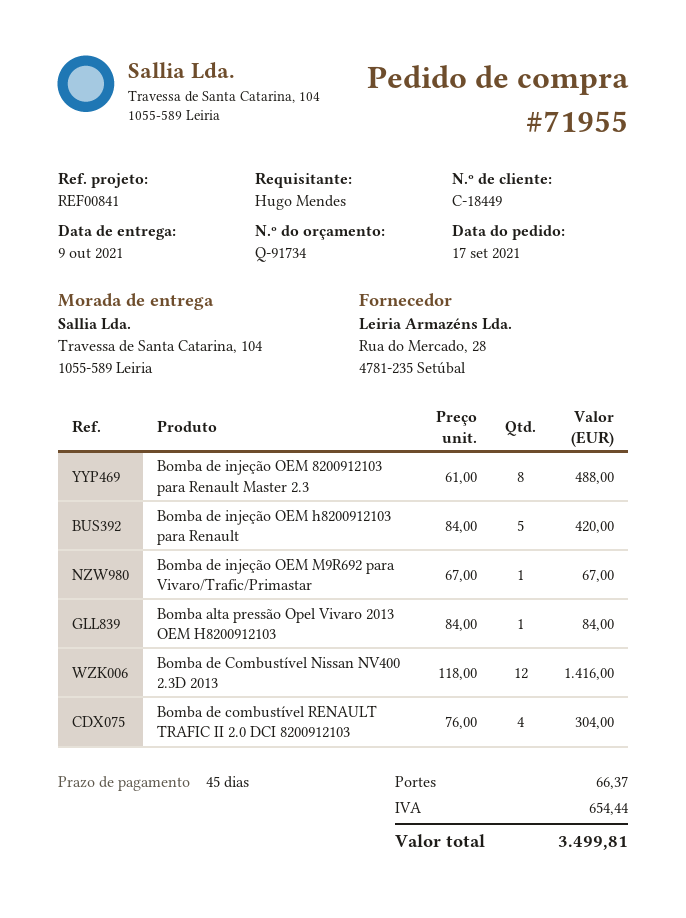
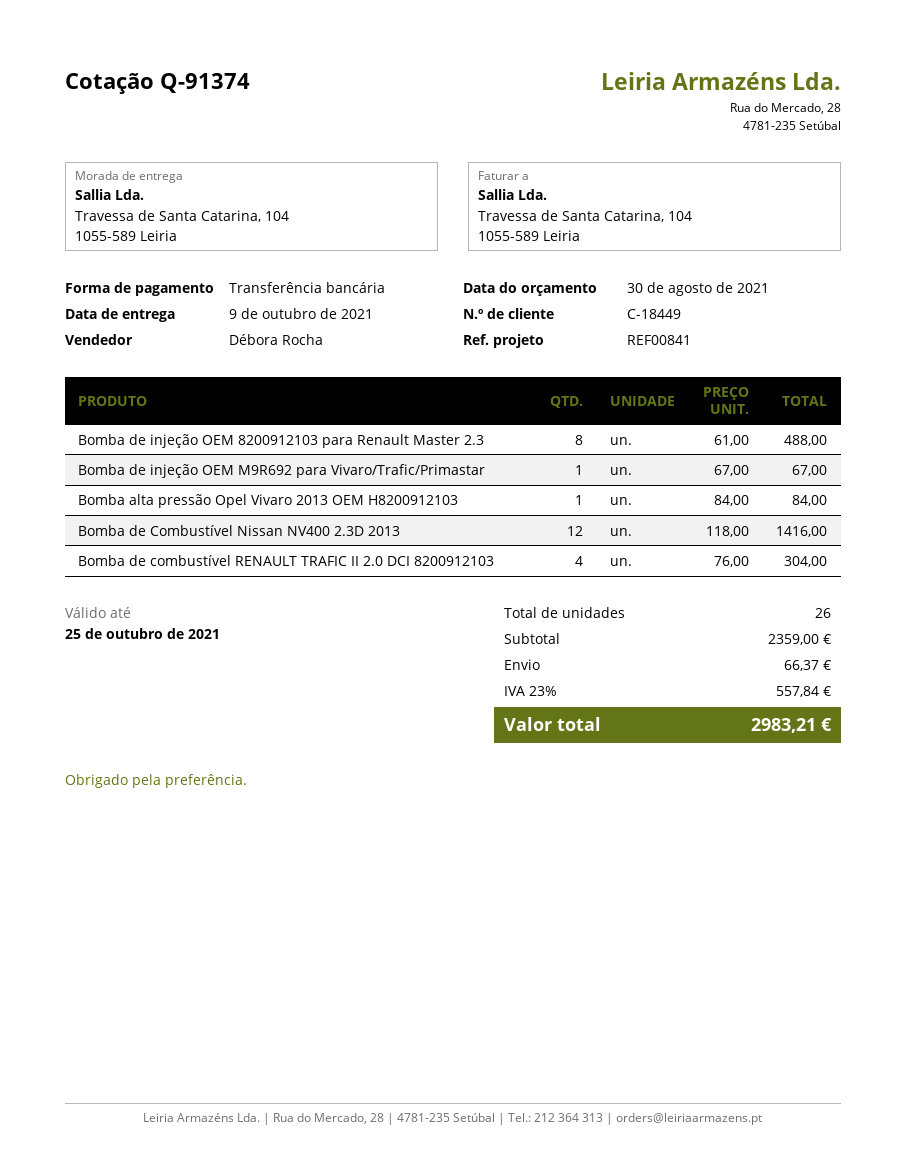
quote number: Q-91734 -> Q-91374
Bomba de injeção OEM h8200912103 para Renault: 5 x 84.00 = 420.00 -> none
tax: 654.44 -> 557.84
total: 3499.81 -> 2983.21

